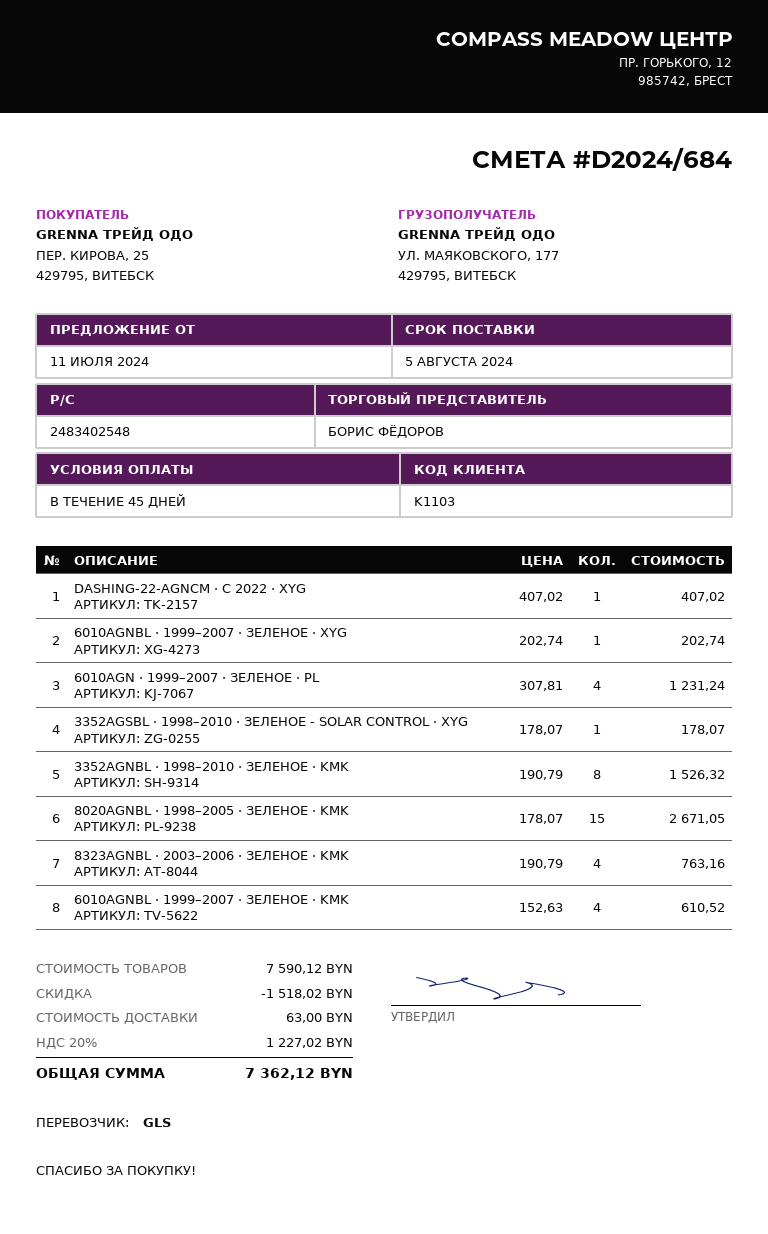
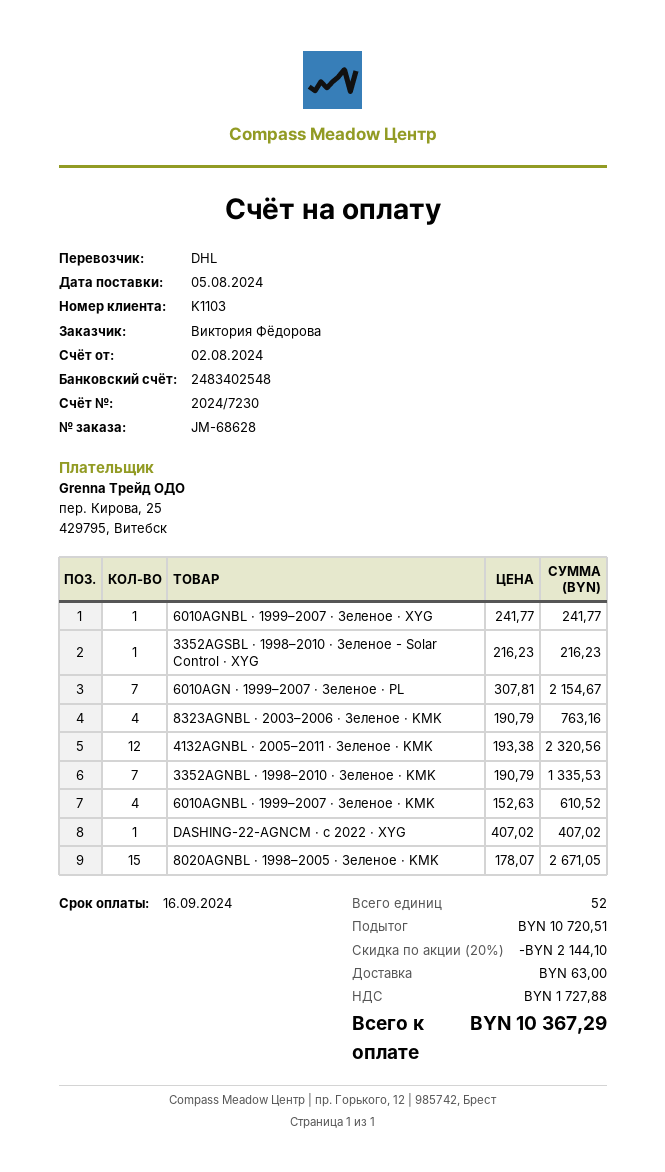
shipping method: GLS -> DHL
6010AGNBL · 1999–2007 · ЗЕЛЕНОЕ · XYG: 1 x 202.74 = 202.74 -> 1 x 241.77 = 241.77
6010AGN · 1999–2007 · ЗЕЛЕНОЕ · PL: 4 x 307.81 = 1231.24 -> 7 x 307.81 = 2154.67
3352AGSBL · 1998–2010 · ЗЕЛЕНОЕ - SOLAR CONTROL · XYG: 1 x 178.07 = 178.07 -> 1 x 216.23 = 216.23
3352AGNBL · 1998–2010 · ЗЕЛЕНОЕ · KMK: 8 x 190.79 = 1526.32 -> 7 x 190.79 = 1335.53
4132AGNBL · 2005–2011 · Зеленое · KMK: none -> 12 x 193.38 = 2320.56
subtotal: 7590.12 -> 10720.51
discount: 1518.02 -> 2144.10
tax: 1227.02 -> 1727.88
total: 7362.12 -> 10367.29

